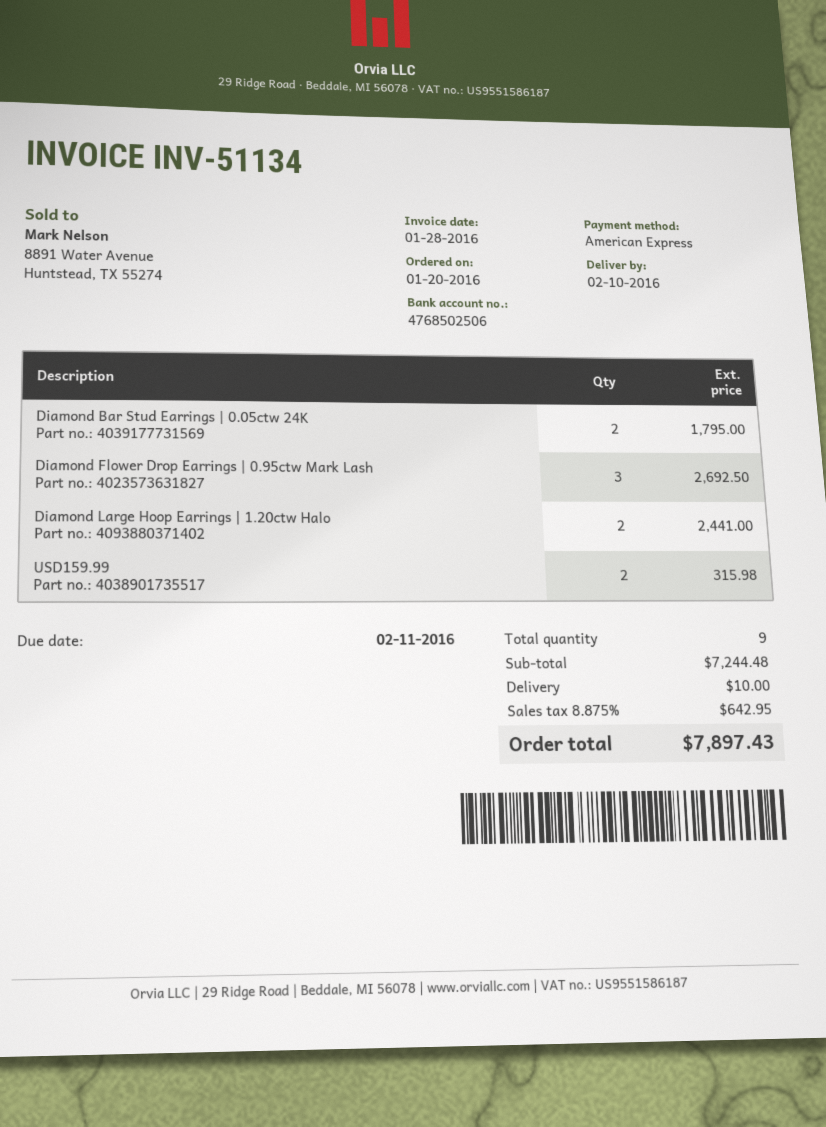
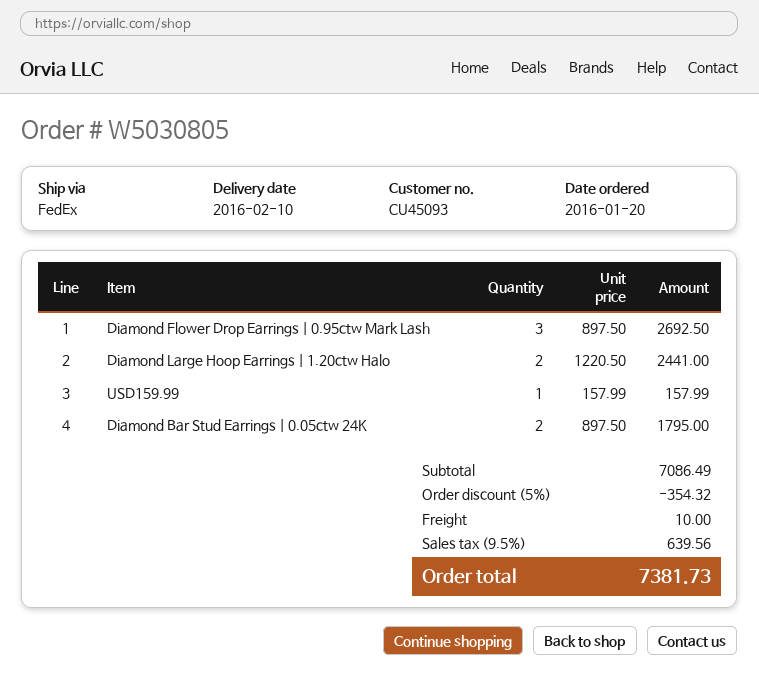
USD159.99: 2 for 315.98 -> 1 for 157.99
subtotal: 7244.48 -> 7086.49
discount: none -> 5% = 354.32
tax: 8.875% = 642.95 -> 9.5% = 639.56
total: 7897.43 -> 7381.73

